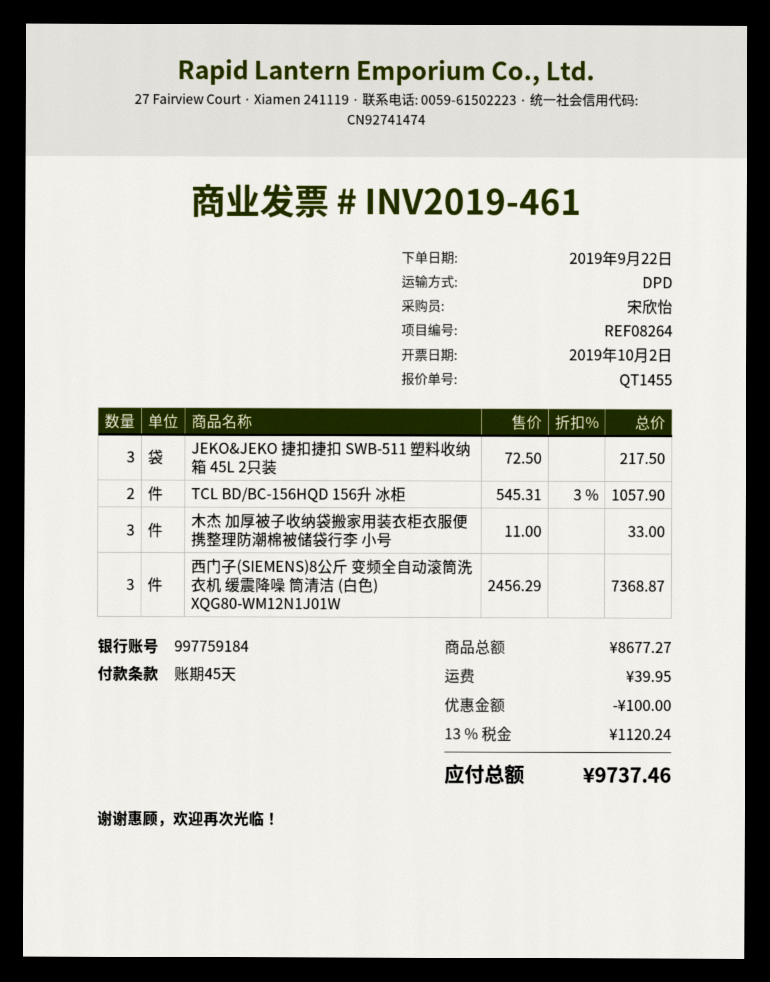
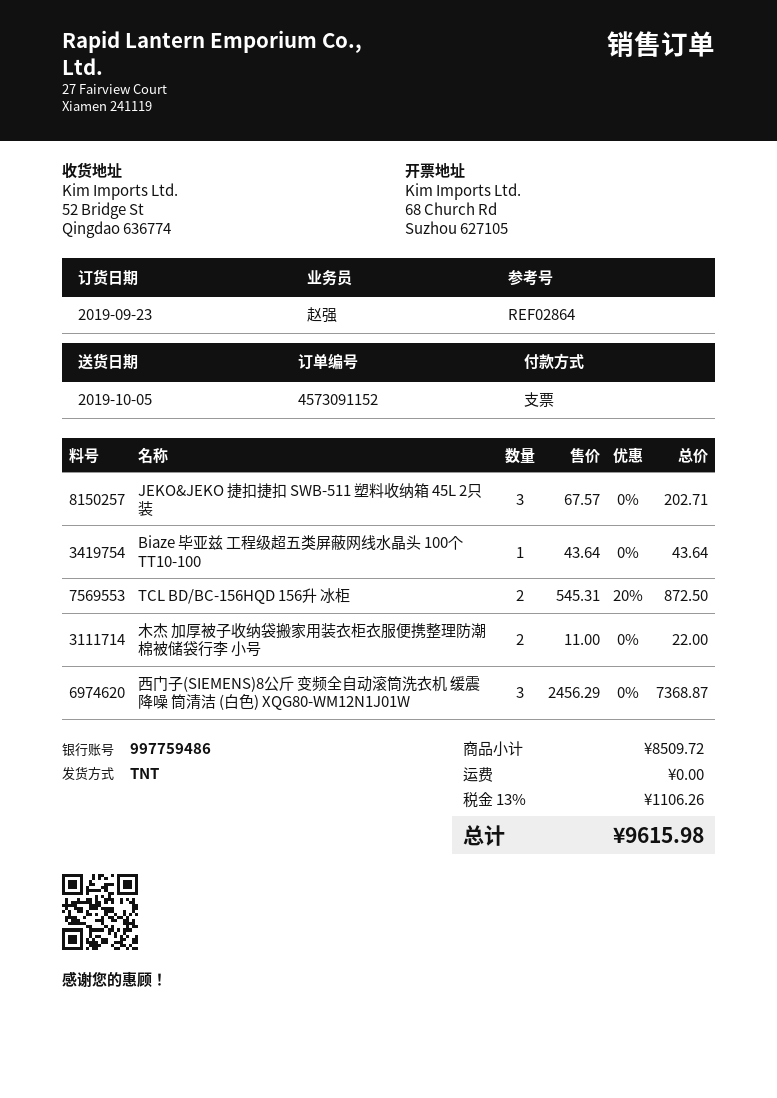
order date: 2019-09-22 -> 2019-09-23
reference: REF08264 -> REF02864
bank account: 997759184 -> 997759486
shipping method: DPD -> TNT
JEKO&JEKO 捷扣捷扣 SWB-511 塑料收纳箱 45L 2只装: 3 x 72.50 = 217.50 -> 3 x 67.57 = 202.71
TCL BD/BC-156HQD 156升 冰柜: 2 x 545.31 - 3% = 1057.90 -> 2 x 545.31 - 20% = 872.50
木杰 加厚被子收纳袋搬家用装衣柜衣服便携整理防潮棉被储袋行李 小号: 3 x 11.00 = 33.00 -> 2 x 11.00 = 22.00
Biaze 毕亚兹 工程级超五类屏蔽网线水晶头 100个 TT10-100: none -> 1 x 43.64 = 43.64
subtotal: 8677.27 -> 8509.72
discount: 100.00 -> none
shipping: 39.95 -> 0.00
tax: 13% = 1120.24 -> 13% = 1106.26
total: 9737.46 -> 9615.98

